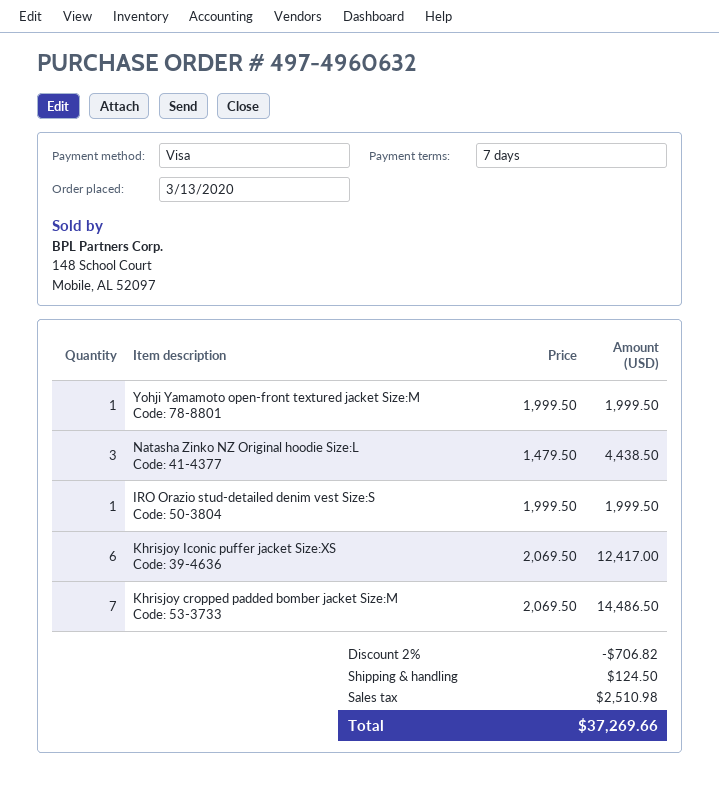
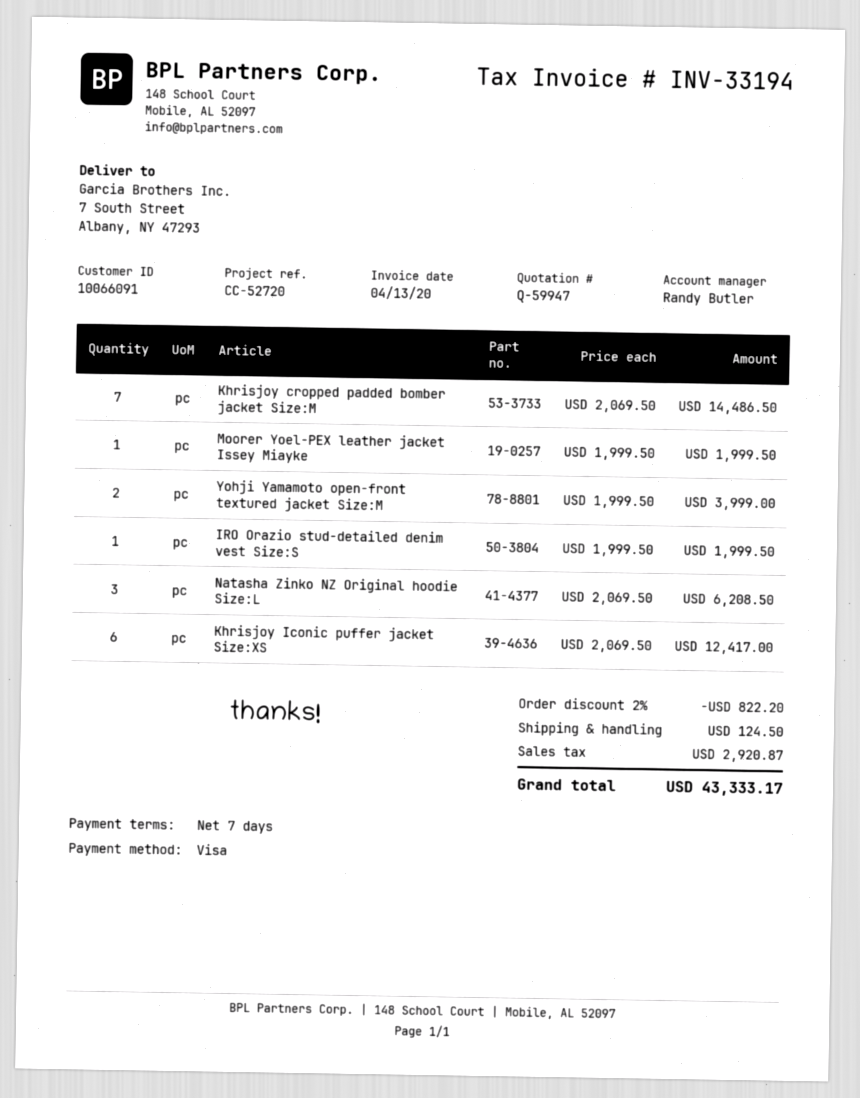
Yohji Yamamoto open-front textured jacket Size:M: 1 x 1999.50 = 1999.50 -> 2 x 1999.50 = 3999.00
Natasha Zinko NZ Original hoodie Size:L: 3 x 1479.50 = 4438.50 -> 3 x 2069.50 = 6208.50
Moorer Yoel-PEX leather jacket Issey Miayke: none -> 1 x 1999.50 = 1999.50
discount: 2% = 706.82 -> 2% = 822.20
tax: 2510.98 -> 2920.87
total: 37269.66 -> 43333.17

